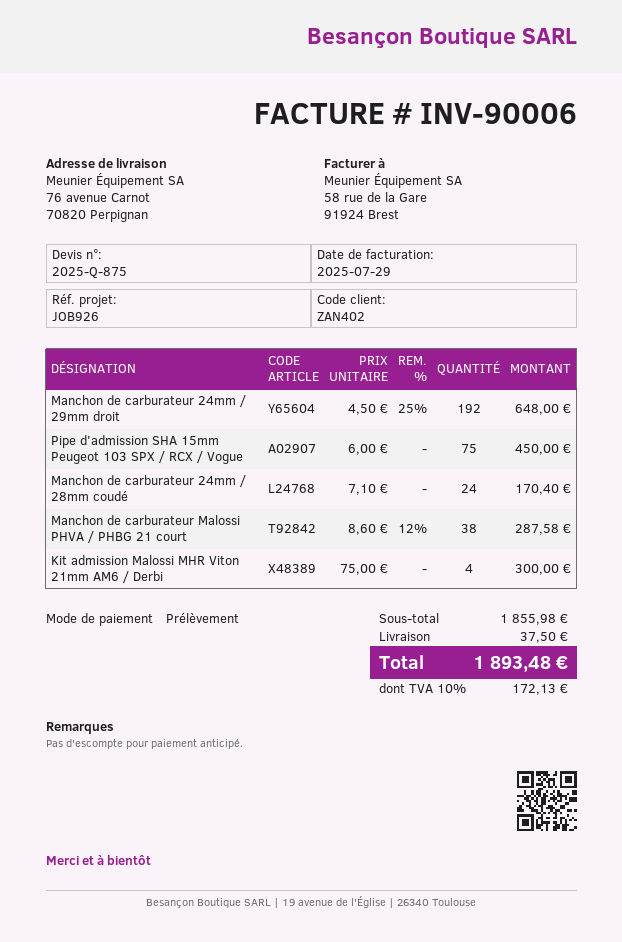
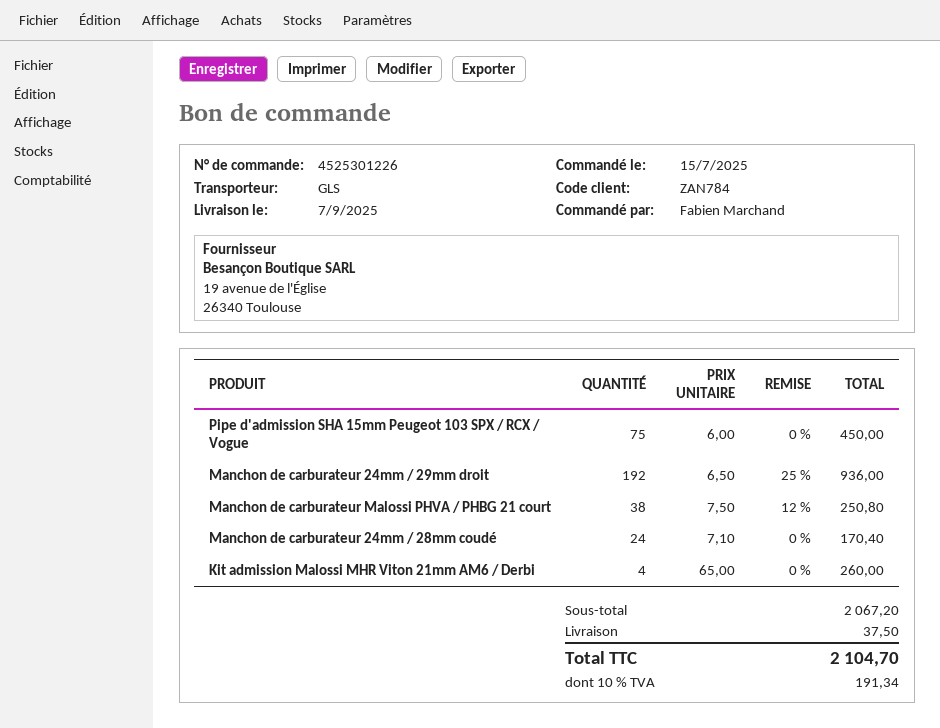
customer number: ZAN402 -> ZAN784
Manchon de carburateur 24mm / 29mm droit: 192 x 4.50 - 25% = 648.00 -> 192 x 6.50 - 25% = 936.00
Manchon de carburateur Malossi PHVA / PHBG 21 court: 38 x 8.60 - 12% = 287.58 -> 38 x 7.50 - 12% = 250.80
Kit admission Malossi MHR Viton 21mm AM6 / Derbi: 4 x 75.00 = 300.00 -> 4 x 65.00 = 260.00
subtotal: 1855.98 -> 2067.20
tax: 10% = 172.13 -> 10% = 191.34
total: 1893.48 -> 2104.70

